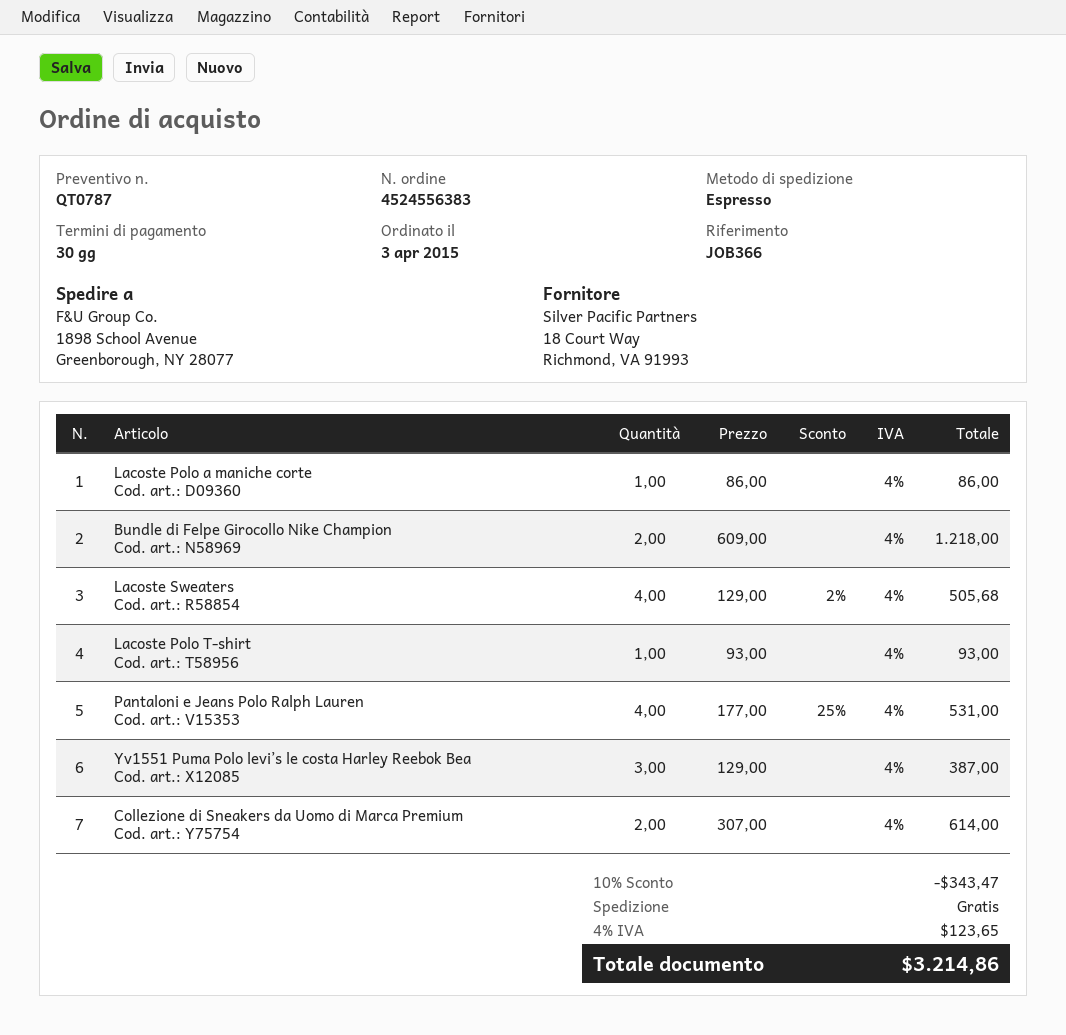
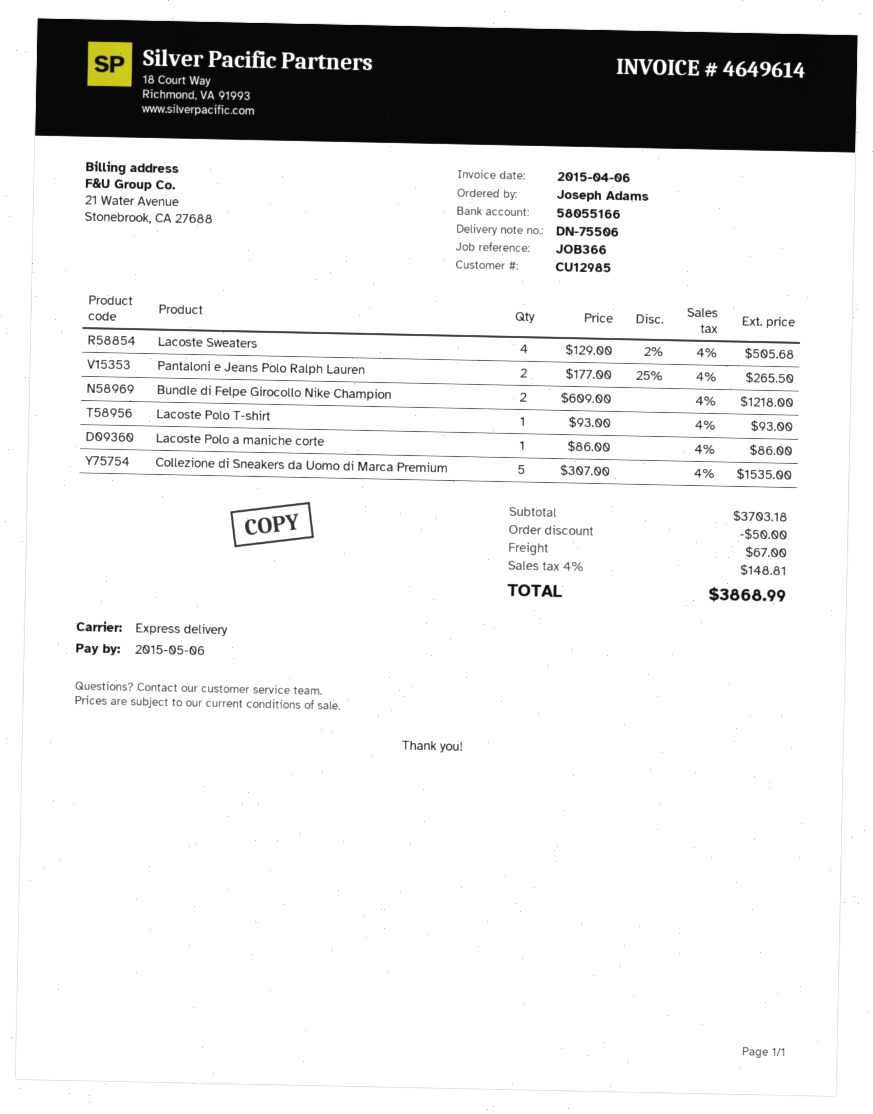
Pantaloni e Jeans Polo Ralph Lauren: 4 x 177.00 - 25% = 531.00 -> 2 x 177.00 - 25% = 265.50
Yv1551 Puma Polo levi’s le costa Harley Reebok Bea: 3 x 129.00 = 387.00 -> none
Collezione di Sneakers da Uomo di Marca Premium: 2 x 307.00 = 614.00 -> 5 x 307.00 = 1535.00
discount: 343.47 -> 50.00
shipping: 0.00 -> 67.00
tax: 4% = 123.65 -> 4% = 148.81
total: 3214.86 -> 3868.99

